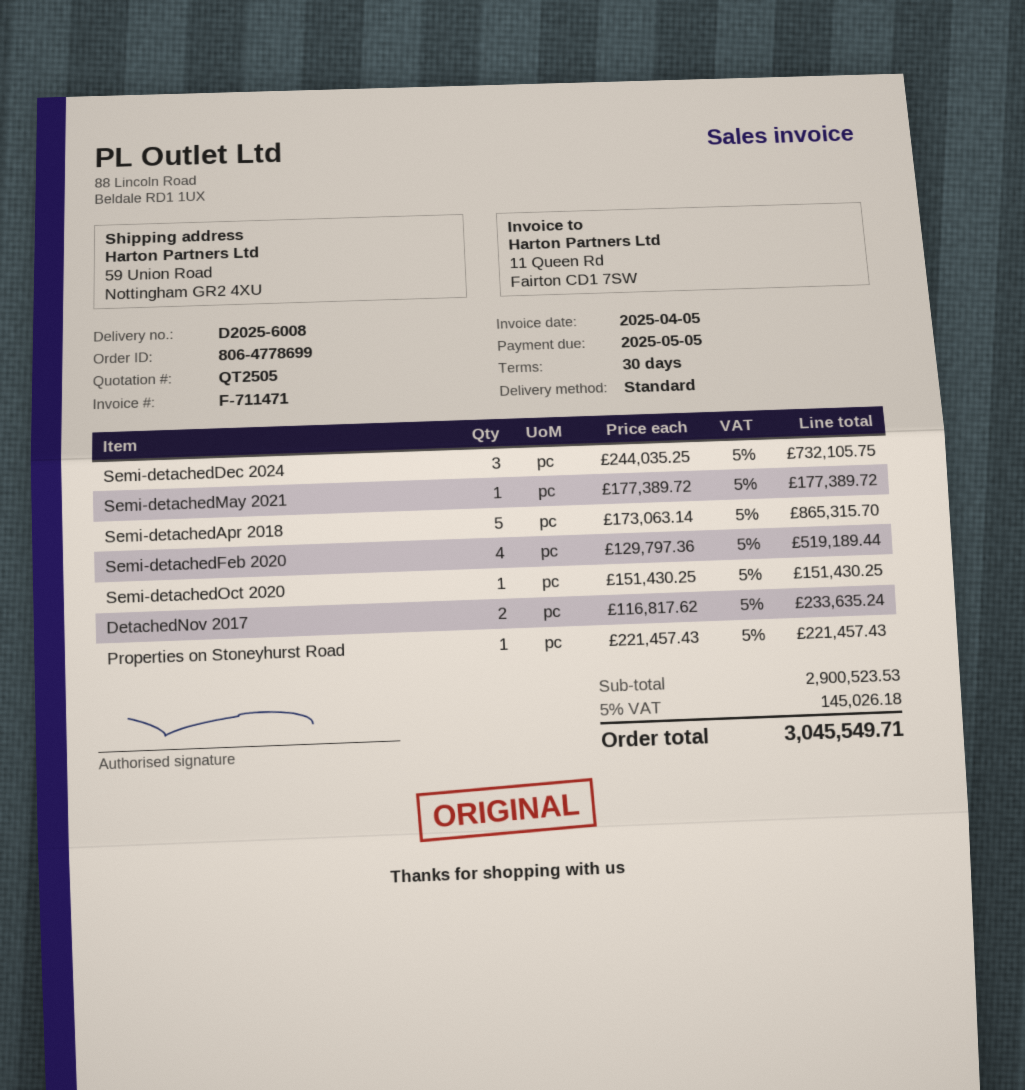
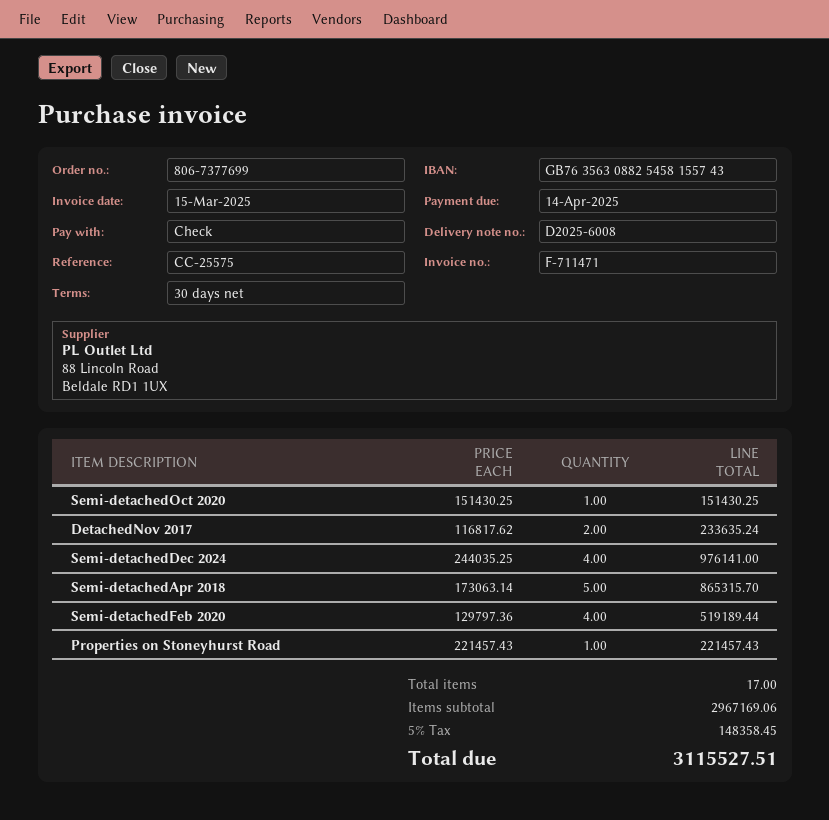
order number: 806-4778699 -> 806-7377699
invoice date: 2025-04-05 -> 2025-03-15
due date: 2025-05-05 -> 2025-04-14
Semi-detachedDec 2024: 3 x 244035.25 = 732105.75 -> 4 x 244035.25 = 976141.00
Semi-detachedMay 2021: 1 x 177389.72 = 177389.72 -> none
subtotal: 2900523.53 -> 2967169.06
tax: 5% = 145026.18 -> 5% = 148358.45
total: 3045549.71 -> 3115527.51

